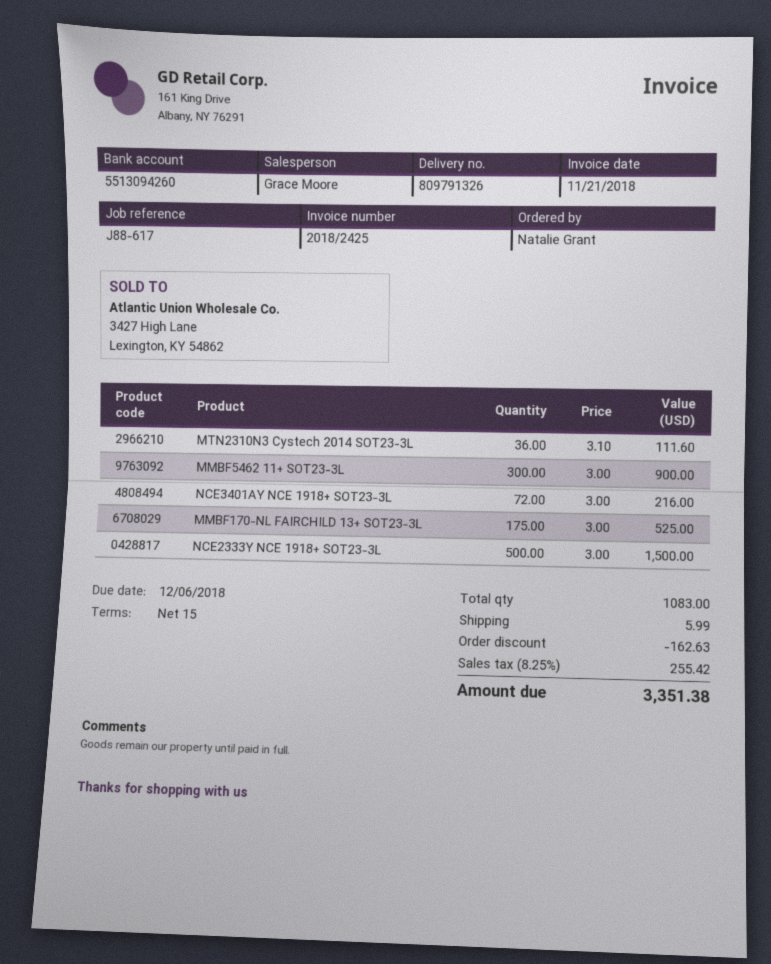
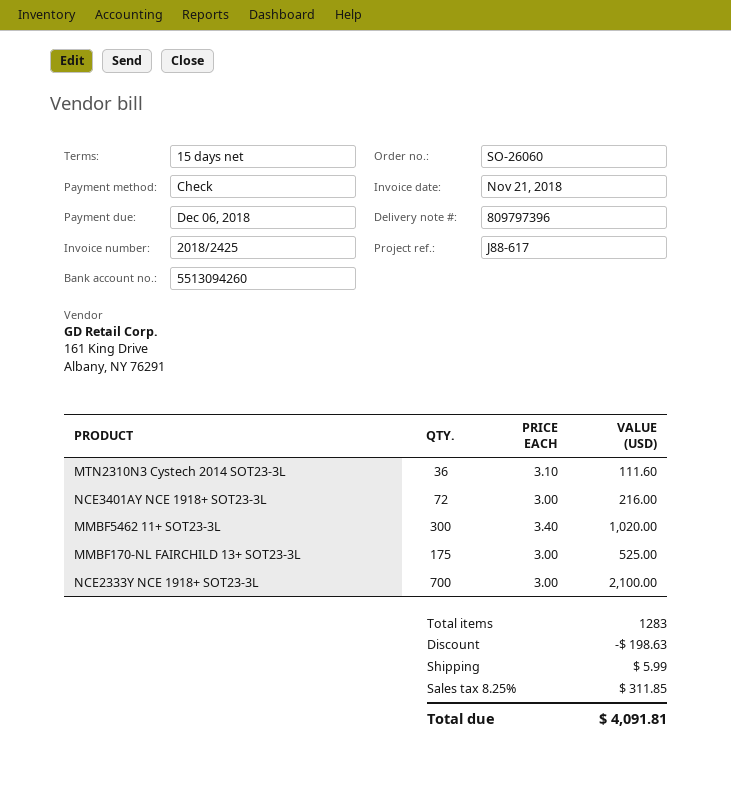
delivery note number: 809791326 -> 809797396
MMBF5462 11+ SOT23-3L: 300 x 3.00 = 900.00 -> 300 x 3.40 = 1020.00
NCE2333Y NCE 1918+ SOT23-3L: 500 x 3.00 = 1500.00 -> 700 x 3.00 = 2100.00
total quantity: 1083 -> 1283
discount: 162.63 -> 198.63
tax: 8.25% = 255.42 -> 8.25% = 311.85
total: 3351.38 -> 4091.81

